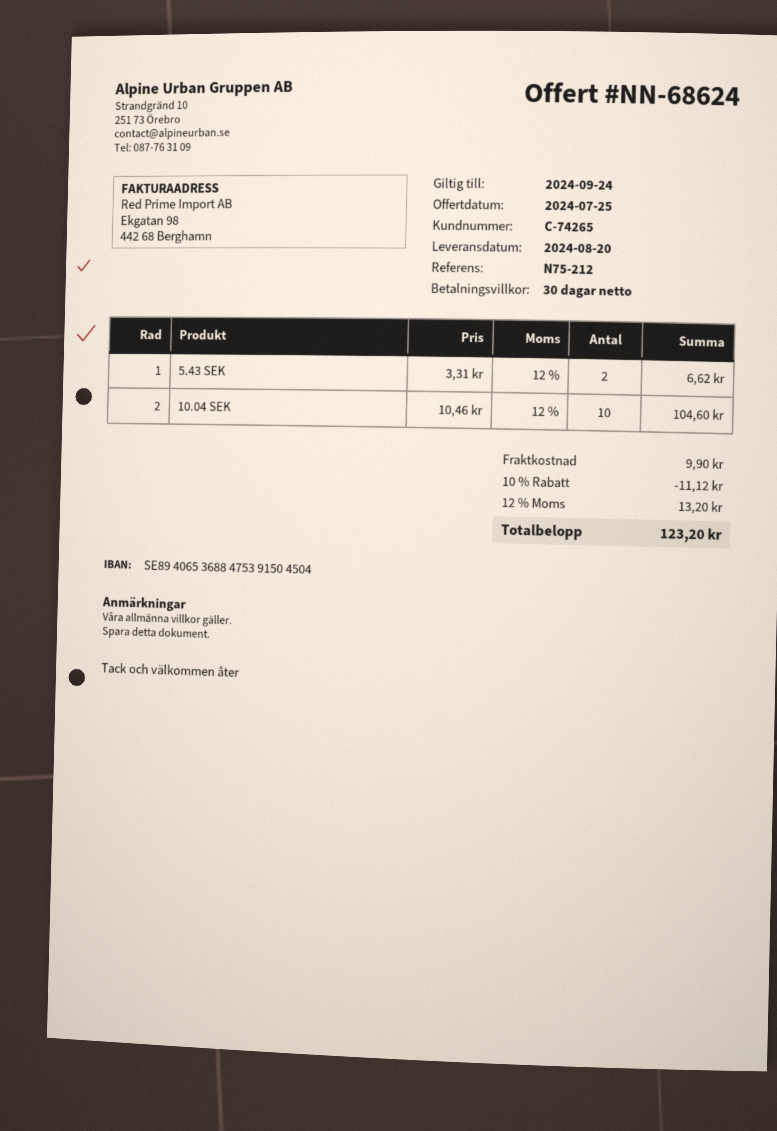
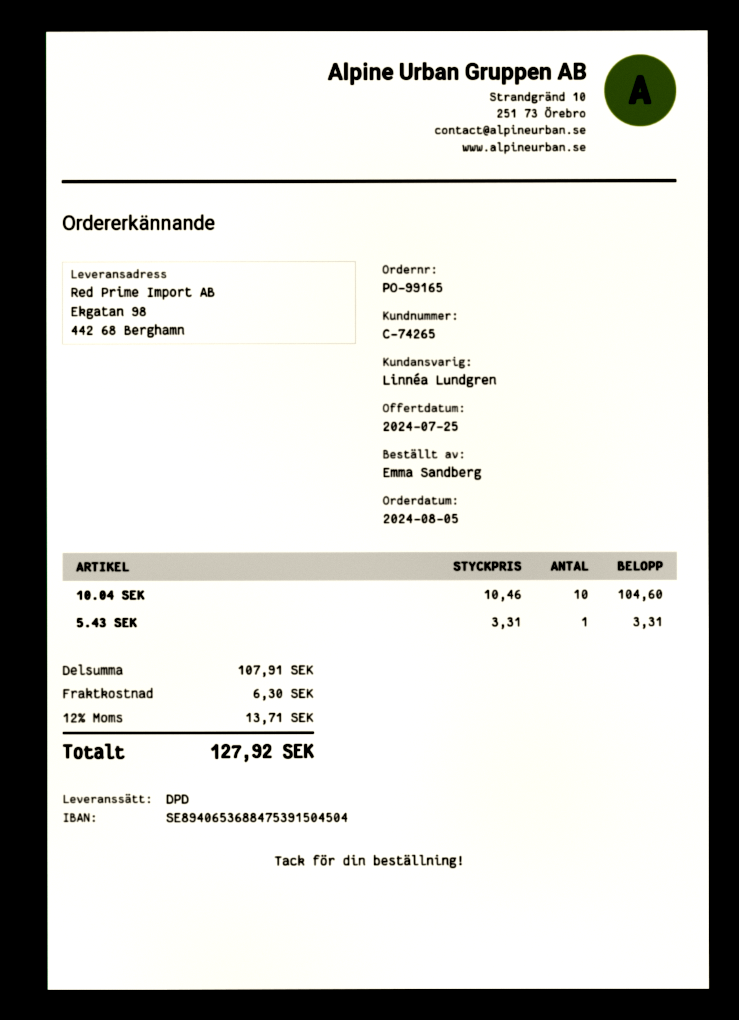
5.43 SEK: 2 x 3.31 = 6.62 -> 1 x 3.31 = 3.31
discount: 10% = 11.12 -> none
shipping: 9.90 -> 6.30
tax: 12% = 13.20 -> 12% = 13.71
total: 123.20 -> 127.92

